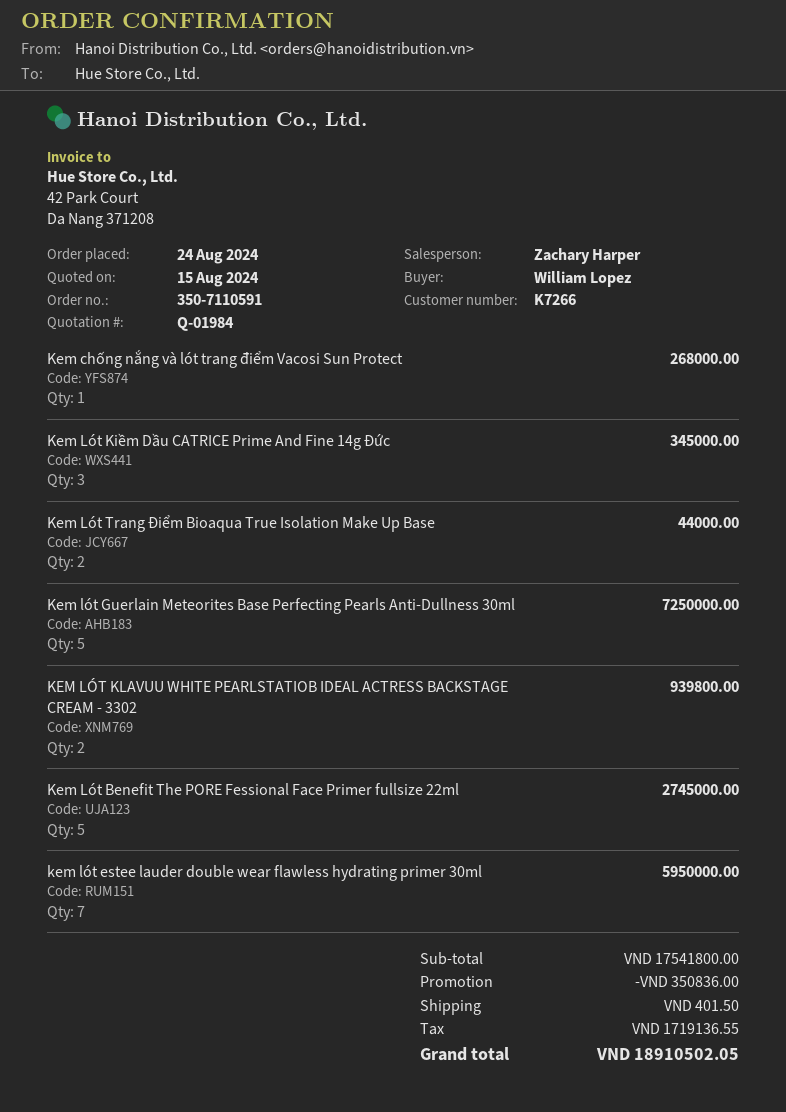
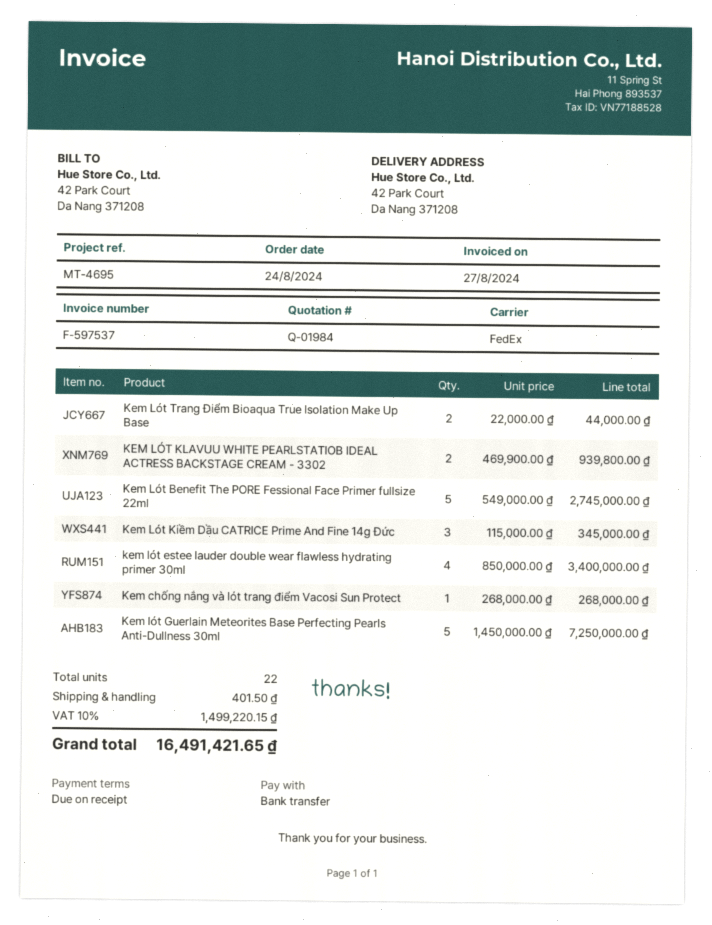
kem lót estee lauder double wear flawless hydrating primer 30ml: 7 for 5950000.00 -> 4 for 3400000.00
discount: 350836.00 -> none
tax: 1719136.55 -> 1499220.15
total: 18910502.05 -> 16491421.65

